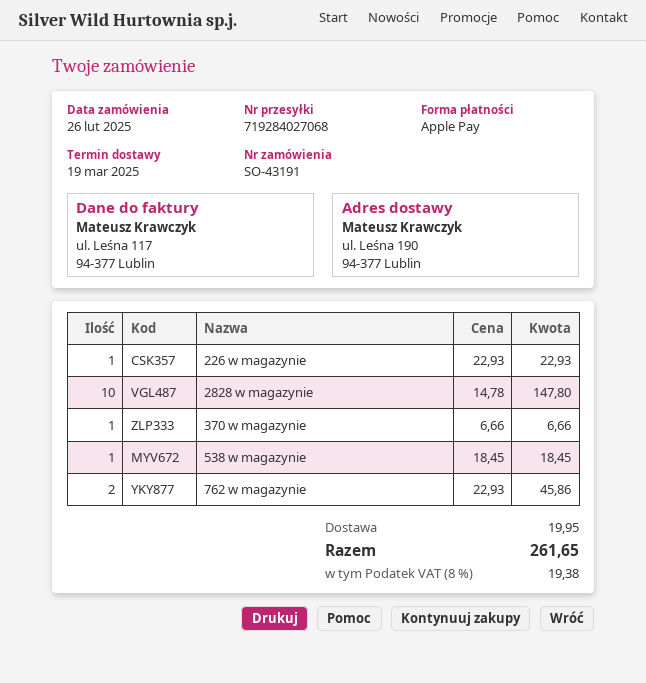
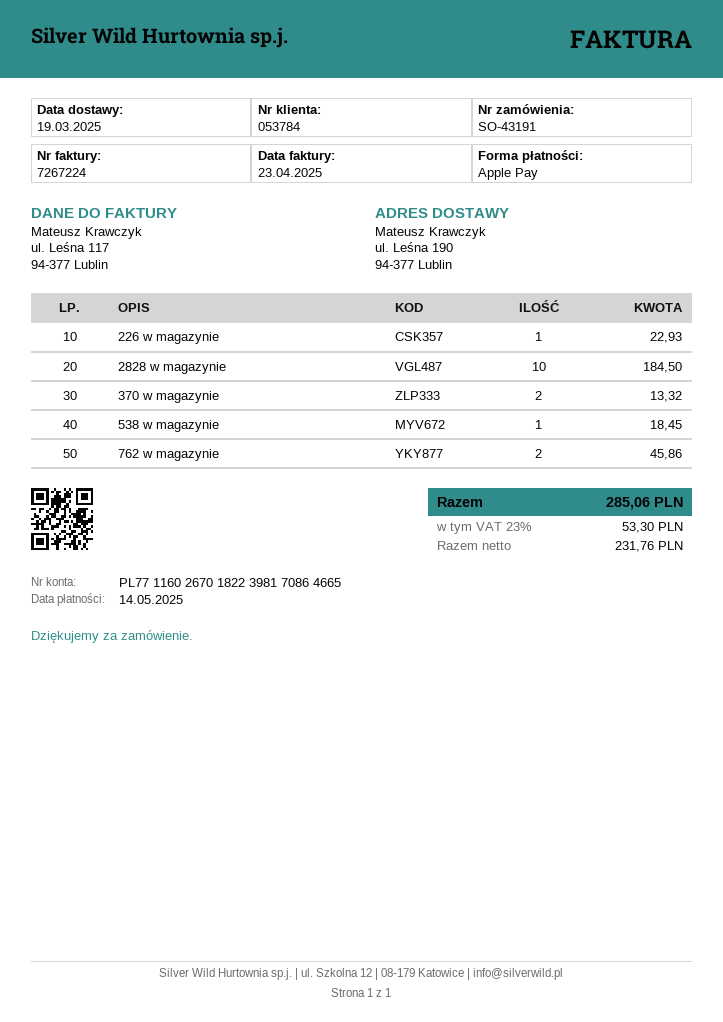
2828 w magazynie: 10 for 147.80 -> 10 for 184.50
370 w magazynie: 1 for 6.66 -> 2 for 13.32
shipping: 19.95 -> none
tax: 8% = 19.38 -> 23% = 53.30
total: 261.65 -> 285.06

